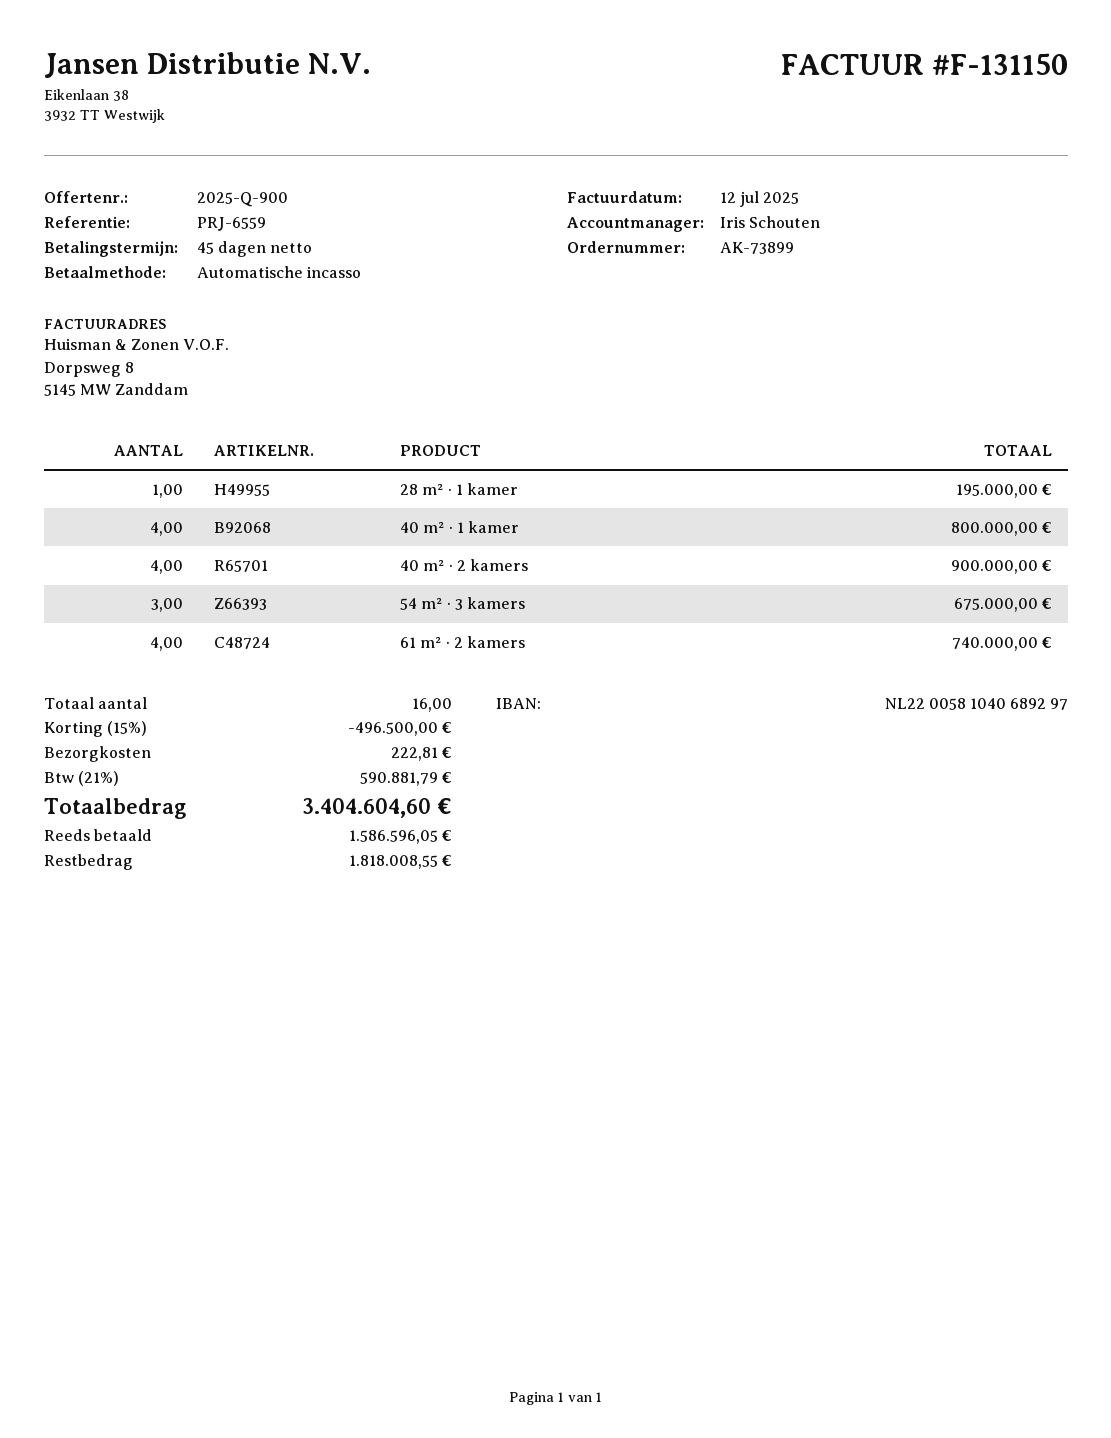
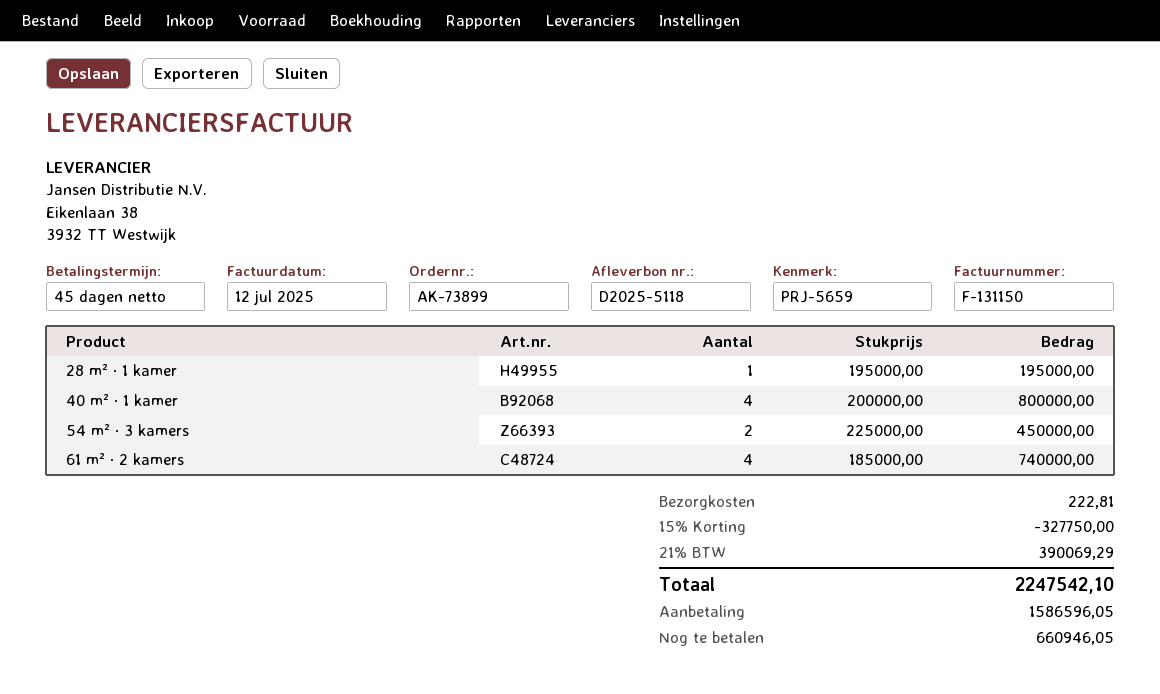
reference: PRJ-6559 -> PRJ-5659
40 m² · 2 kamers: 4 for 900000.00 -> none
54 m² · 3 kamers: 3 for 675000.00 -> 2 for 450000.00
discount: 15% = 496500.00 -> 15% = 327750.00
tax: 21% = 590881.79 -> 21% = 390069.29
total: 3404604.60 -> 2247542.10
balance: 1818008.55 -> 660946.05

